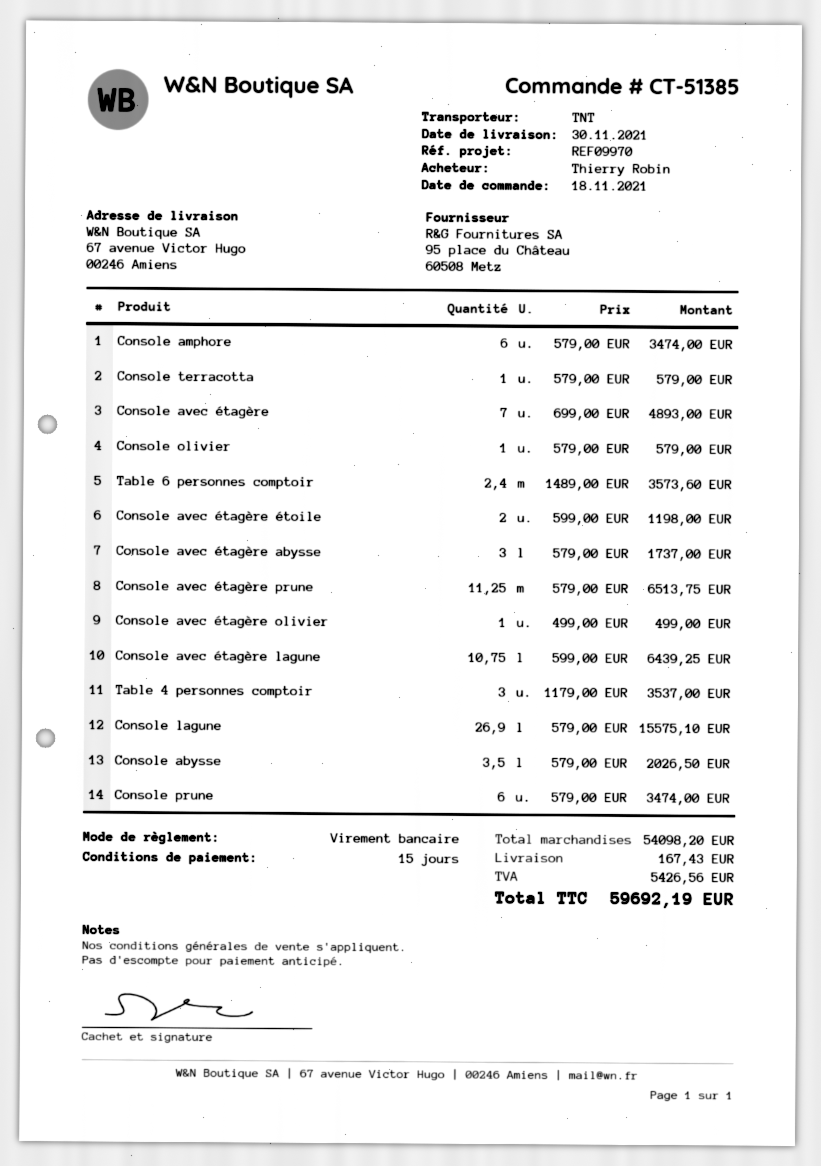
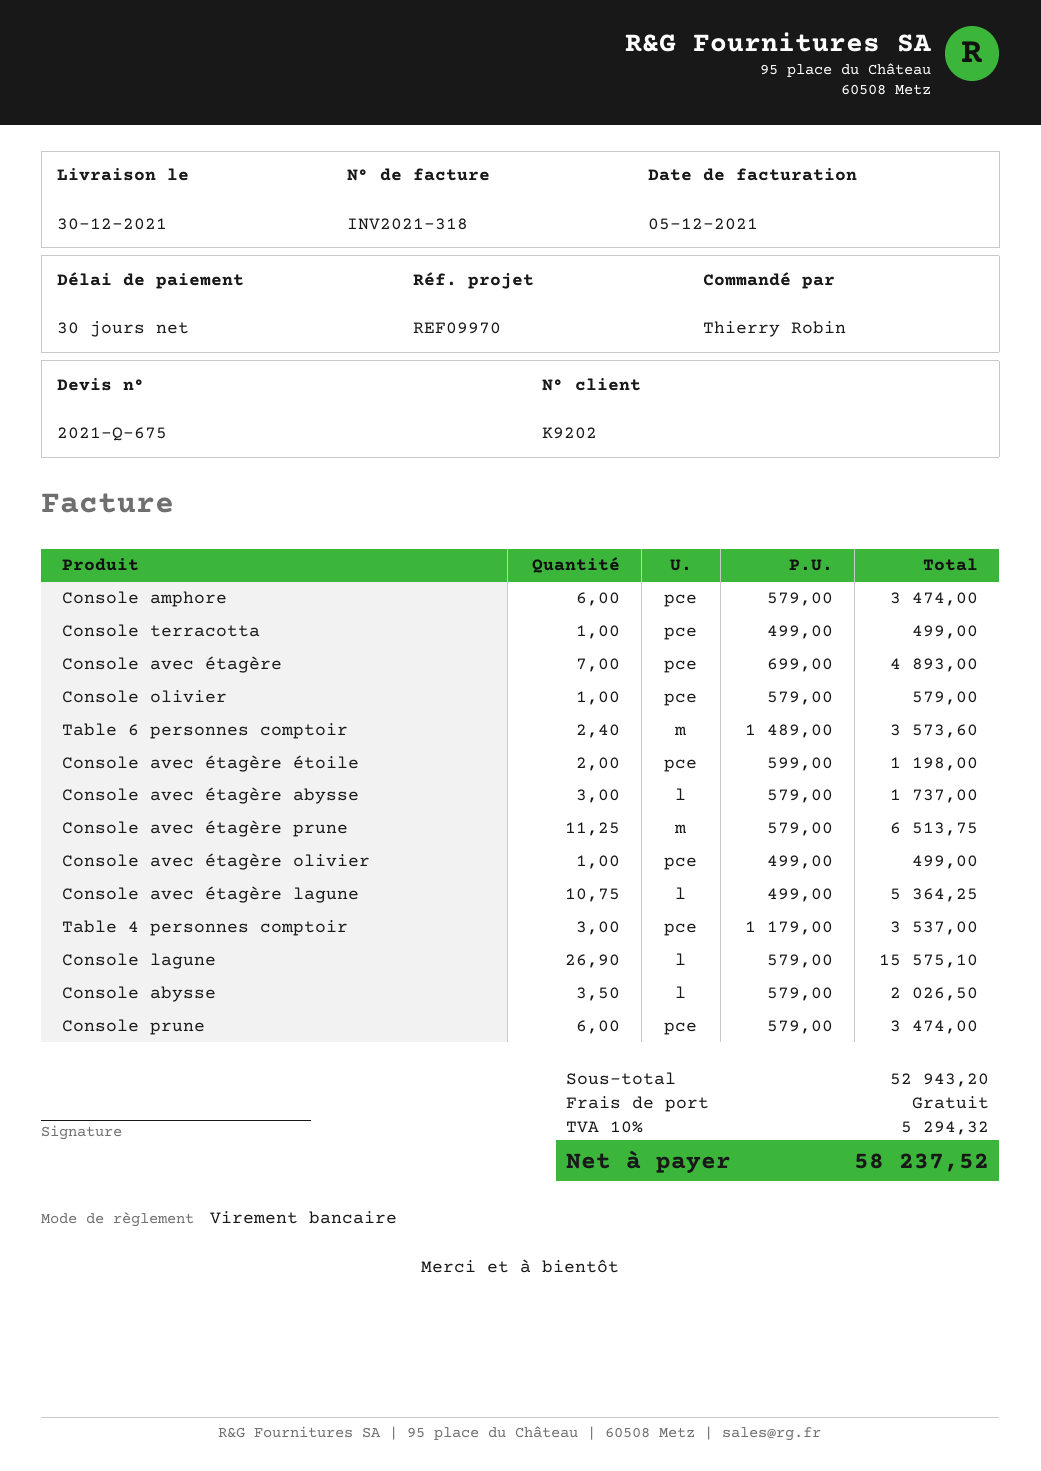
delivery date: 2021-11-30 -> 2021-12-30
payment terms: 15 days -> 30 days
Console terracotta: 1 x 579.00 = 579.00 -> 1 x 499.00 = 499.00
Console avec étagère lagune: 10.75 x 599.00 = 6439.25 -> 10.75 x 499.00 = 5364.25
subtotal: 54098.20 -> 52943.20
shipping: 167.43 -> 0.00
tax: 5426.56 -> 5294.32
total: 59692.19 -> 58237.52

